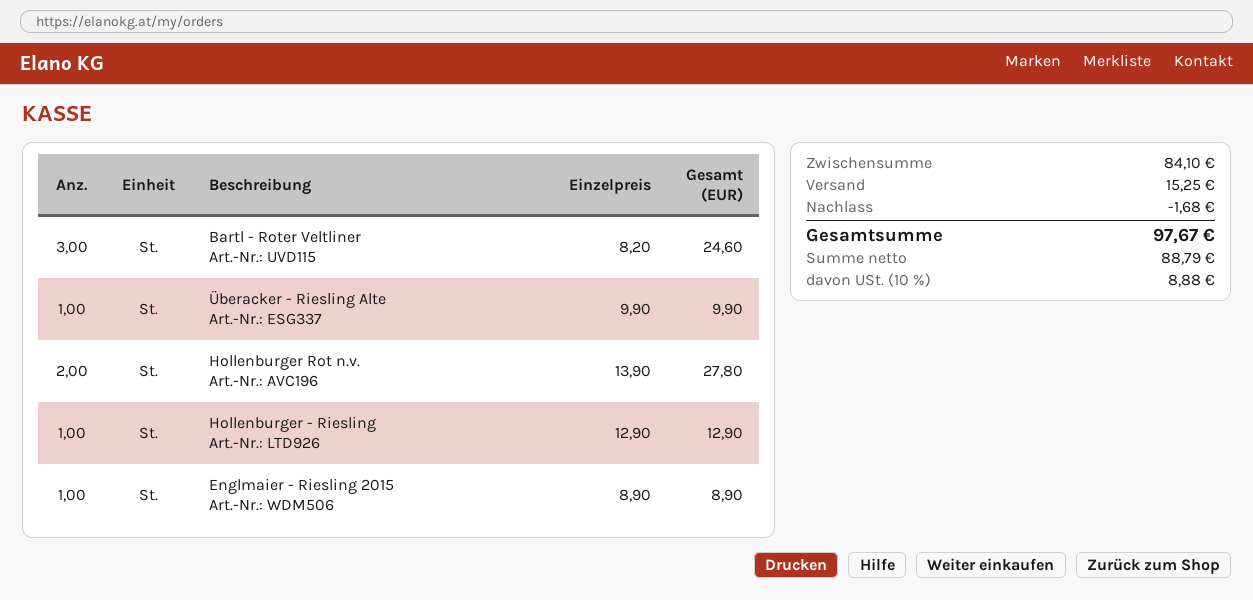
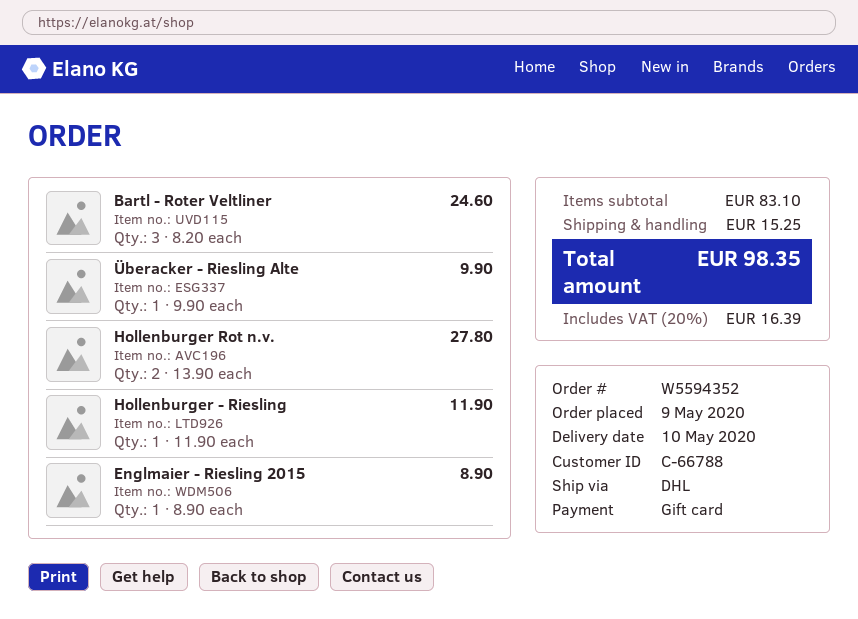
Hollenburger - Riesling: 1 x 12.90 = 12.90 -> 1 x 11.90 = 11.90
subtotal: 84.10 -> 83.10
discount: 1.68 -> none
tax: 10% = 8.88 -> 20% = 16.39
total: 97.67 -> 98.35

